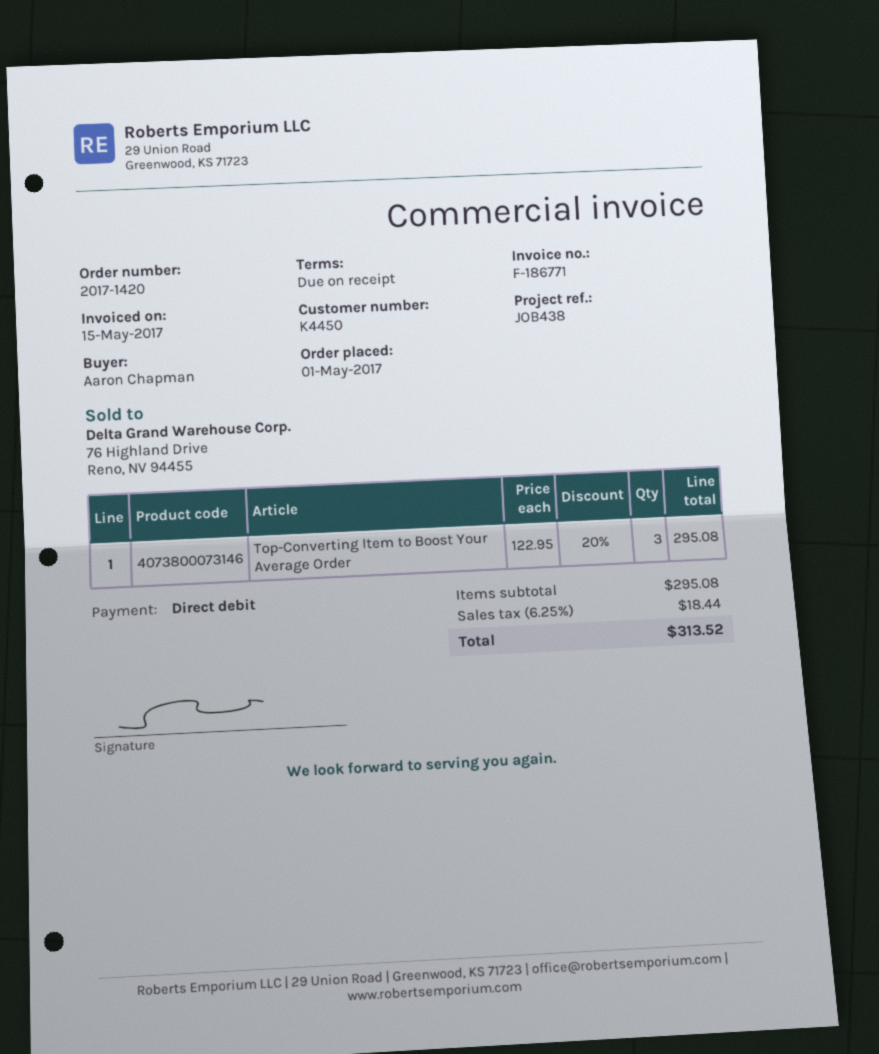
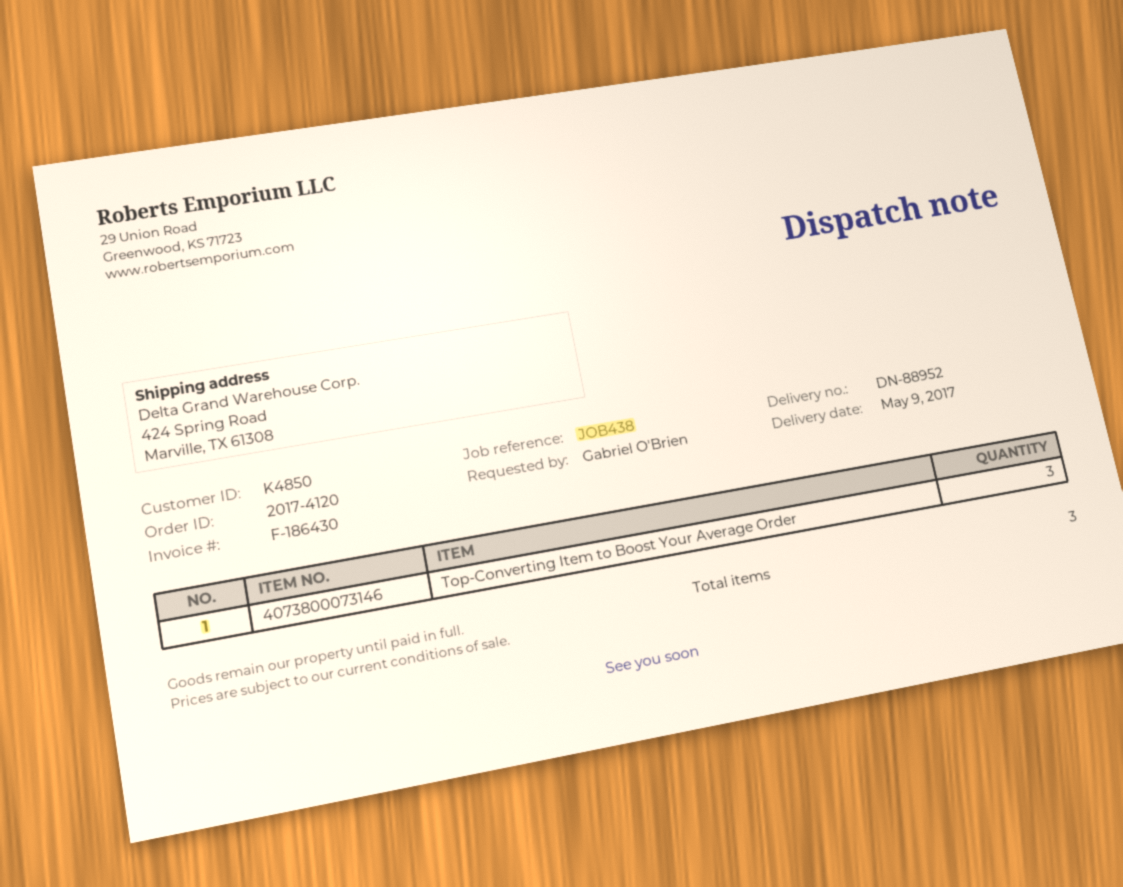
order number: 2017-1420 -> 2017-4120
invoice number: F-186771 -> F-186430
customer number: K4450 -> K4850
ordered by: Aaron Chapman -> Gabriel O'Brien

